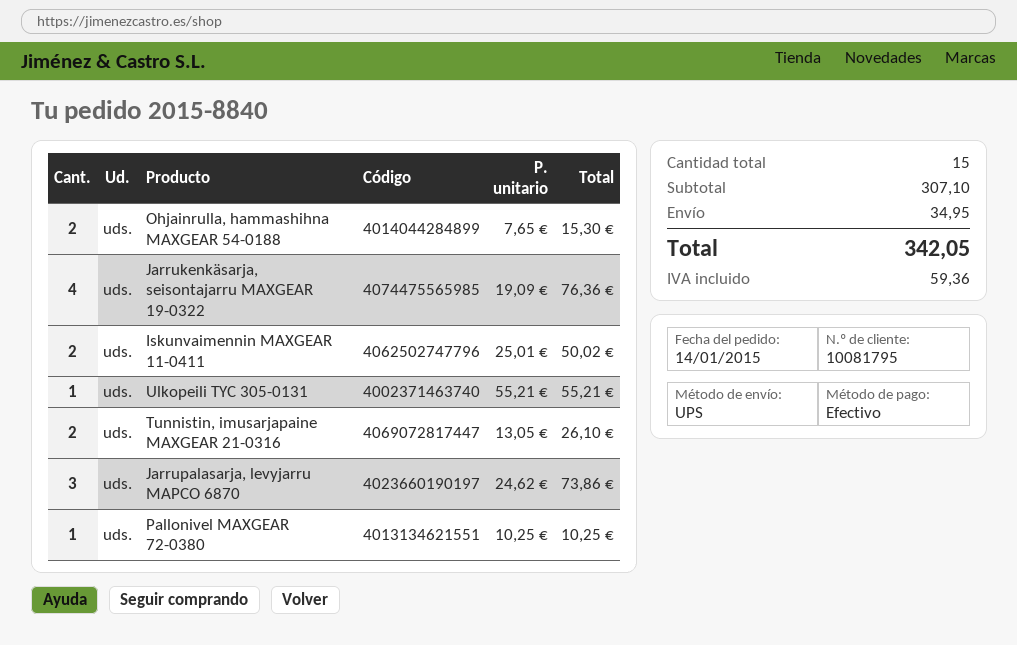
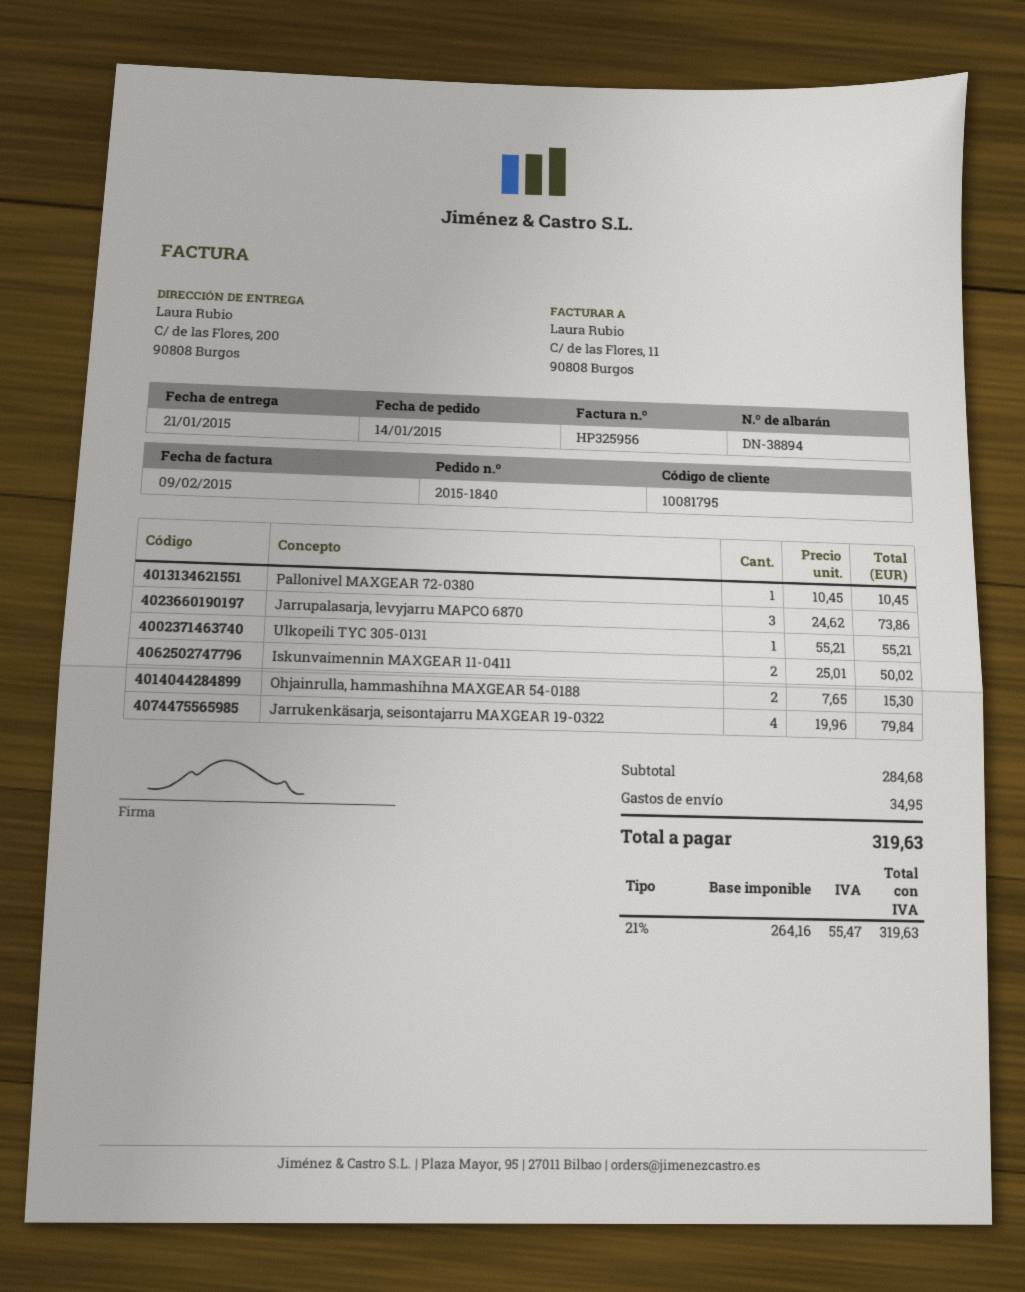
order number: 2015-8840 -> 2015-1840
Jarrukenkäsarja, seisontajarru MAXGEAR 19-0322: 4 x 19.09 = 76.36 -> 4 x 19.96 = 79.84
Tunnistin, imusarjapaine MAXGEAR 21-0316: 2 x 13.05 = 26.10 -> none
Pallonivel MAXGEAR 72-0380: 1 x 10.25 = 10.25 -> 1 x 10.45 = 10.45
subtotal: 307.10 -> 284.68
tax: 59.36 -> 55.47
total: 342.05 -> 319.63

